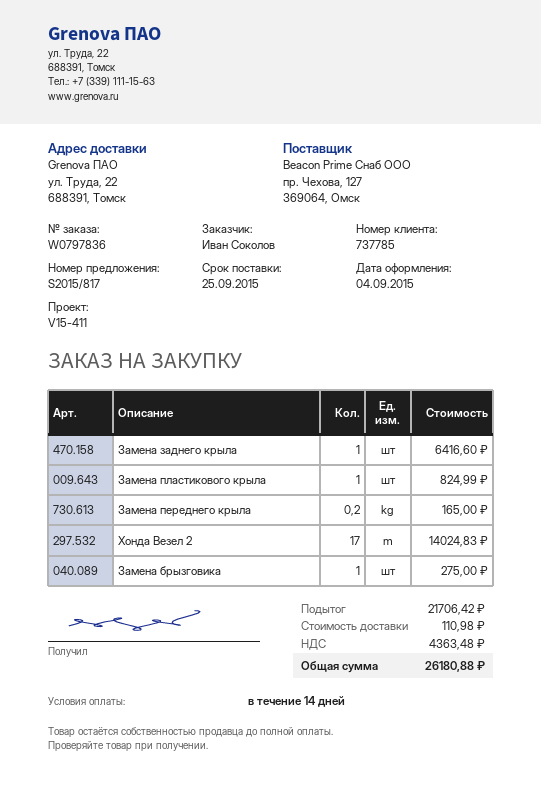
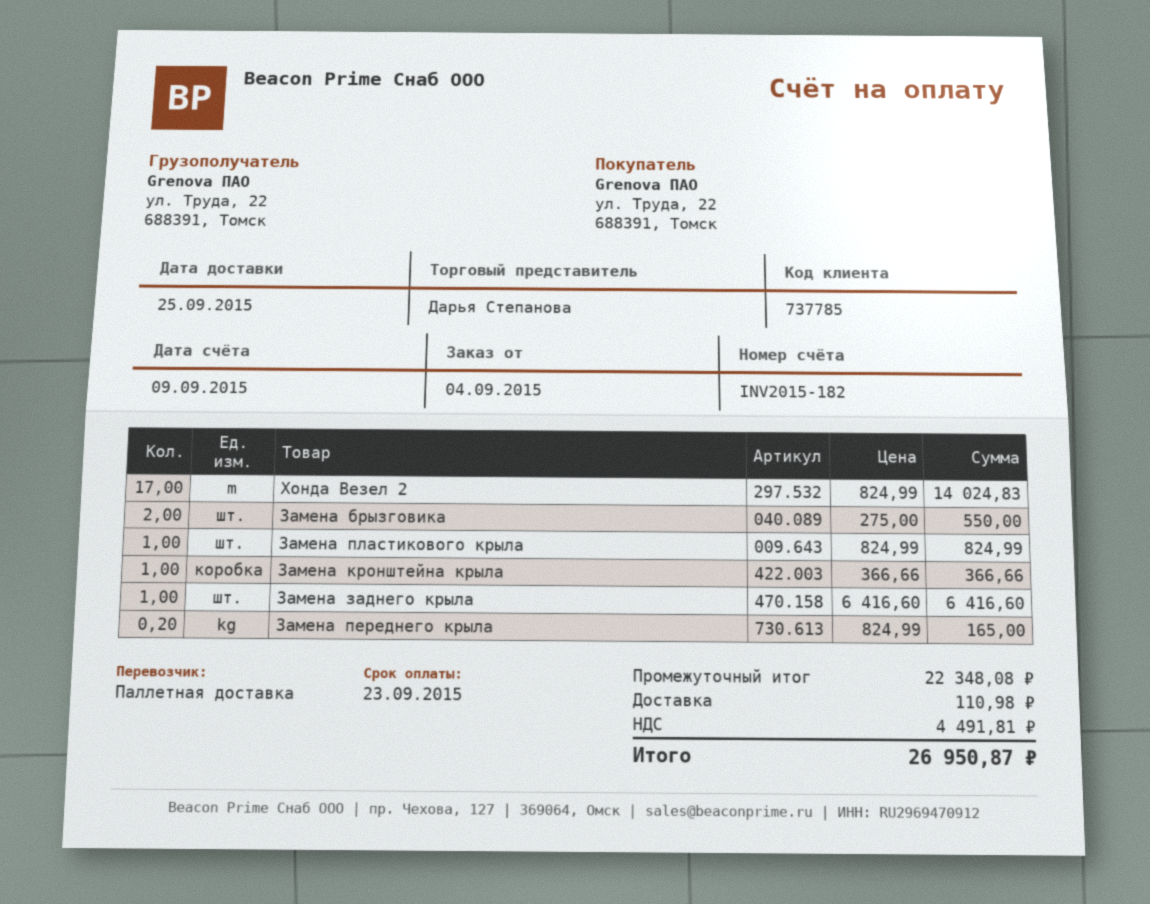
Замена брызговика: 1 for 275.00 -> 2 for 550.00
Замена кронштейна крыла: none -> 1 for 366.66
subtotal: 21706.42 -> 22348.08
tax: 4363.48 -> 4491.81
total: 26180.88 -> 26950.87

